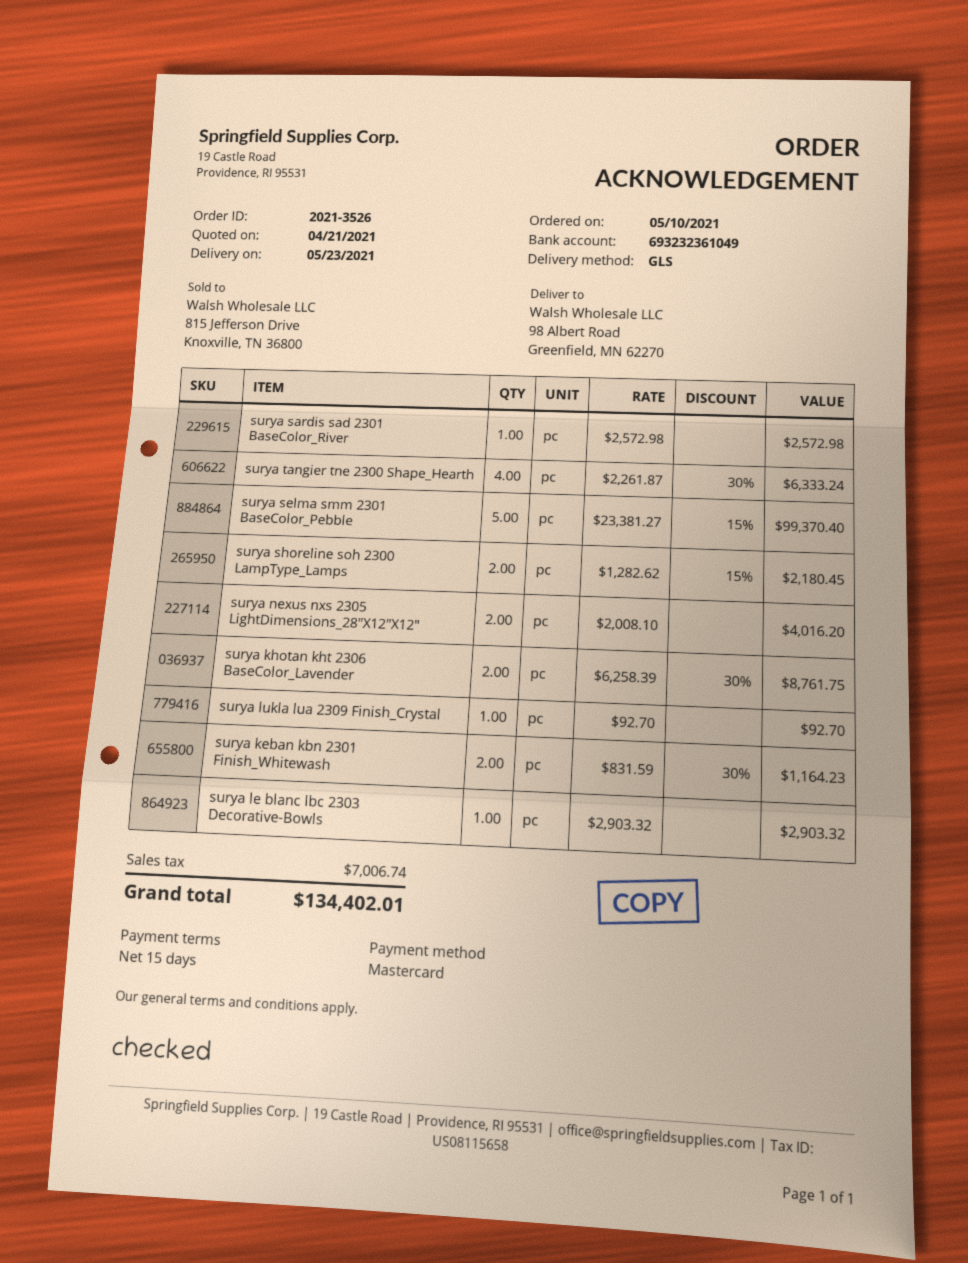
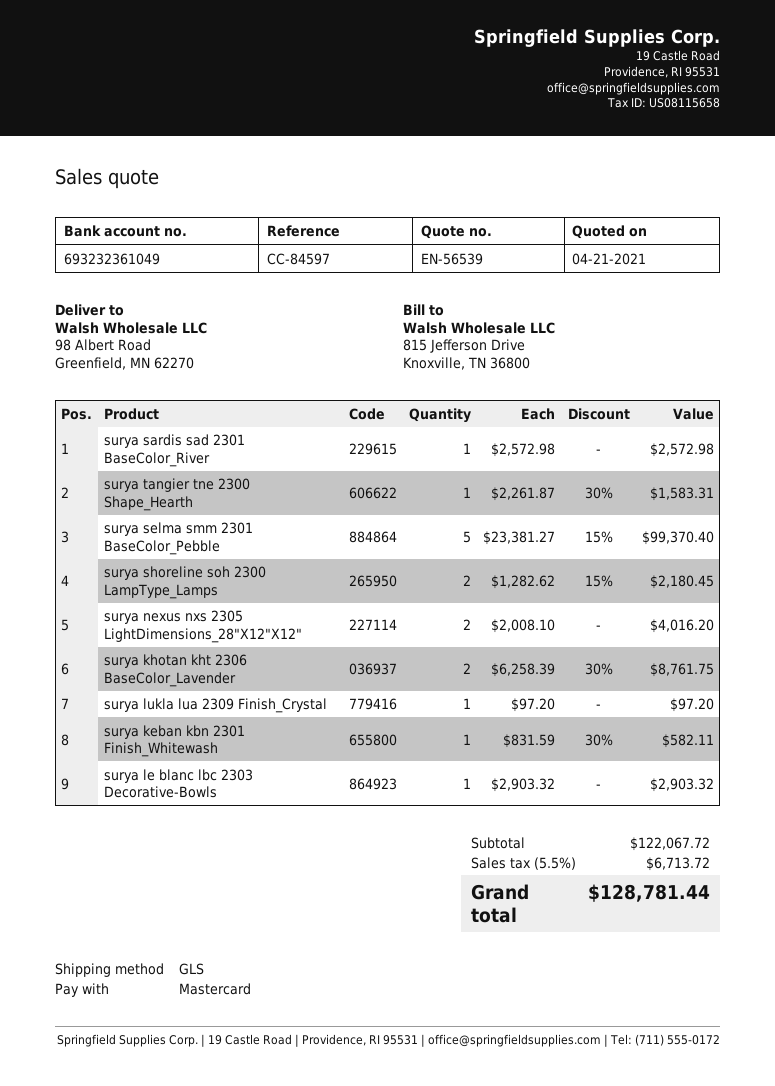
surya tangier tne 2300 Shape_Hearth: 4 x 2261.87 - 30% = 6333.24 -> 1 x 2261.87 - 30% = 1583.31
surya lukla lua 2309 Finish_Crystal: 1 x 92.70 = 92.70 -> 1 x 97.20 = 97.20
surya keban kbn 2301 Finish_Whitewash: 2 x 831.59 - 30% = 1164.23 -> 1 x 831.59 - 30% = 582.11
tax: 7006.74 -> 6713.72
total: 134402.01 -> 128781.44

